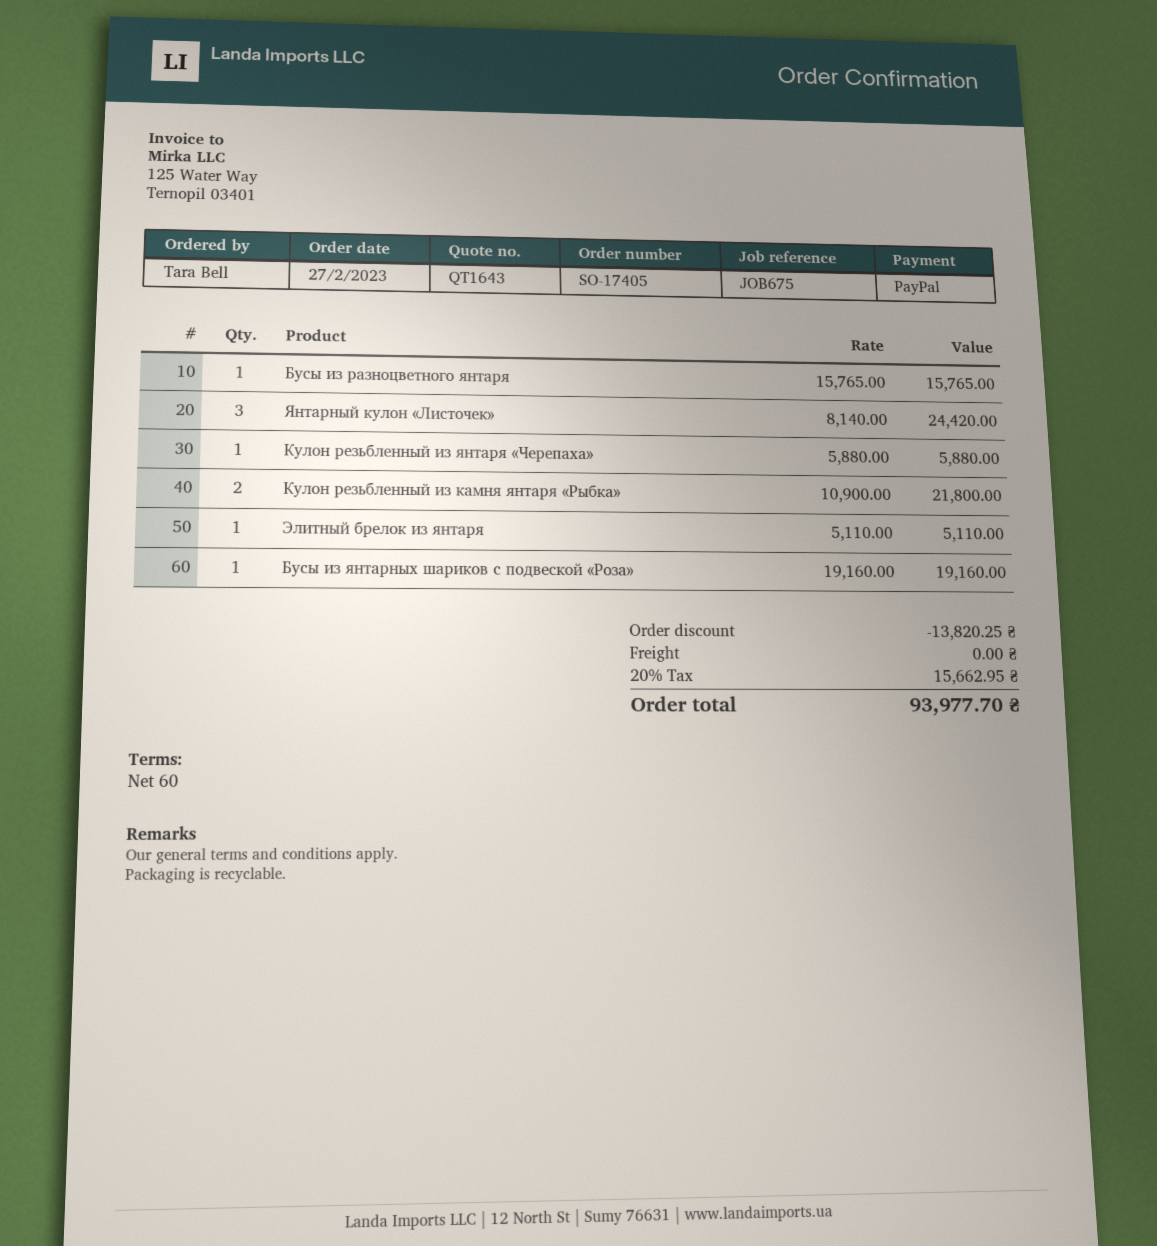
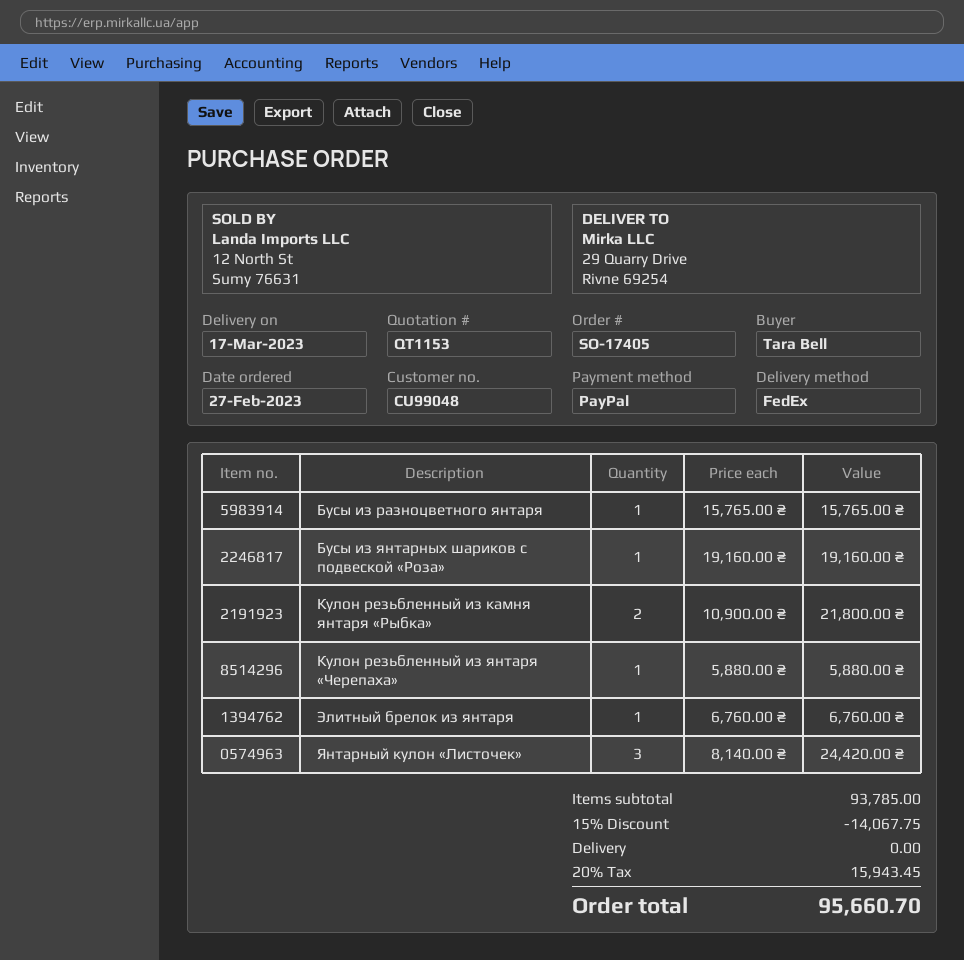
quote number: QT1643 -> QT1153
Элитный брелок из янтаря: 1 x 5110.00 = 5110.00 -> 1 x 6760.00 = 6760.00
discount: 13820.25 -> 14067.75
tax: 20% = 15662.95 -> 20% = 15943.45
total: 93977.70 -> 95660.70

